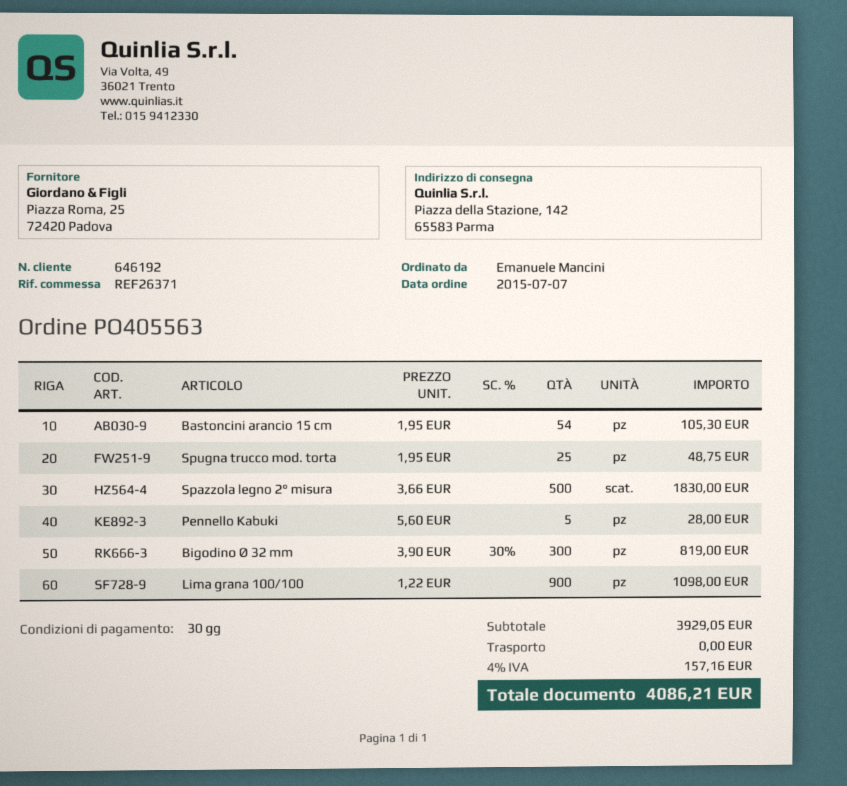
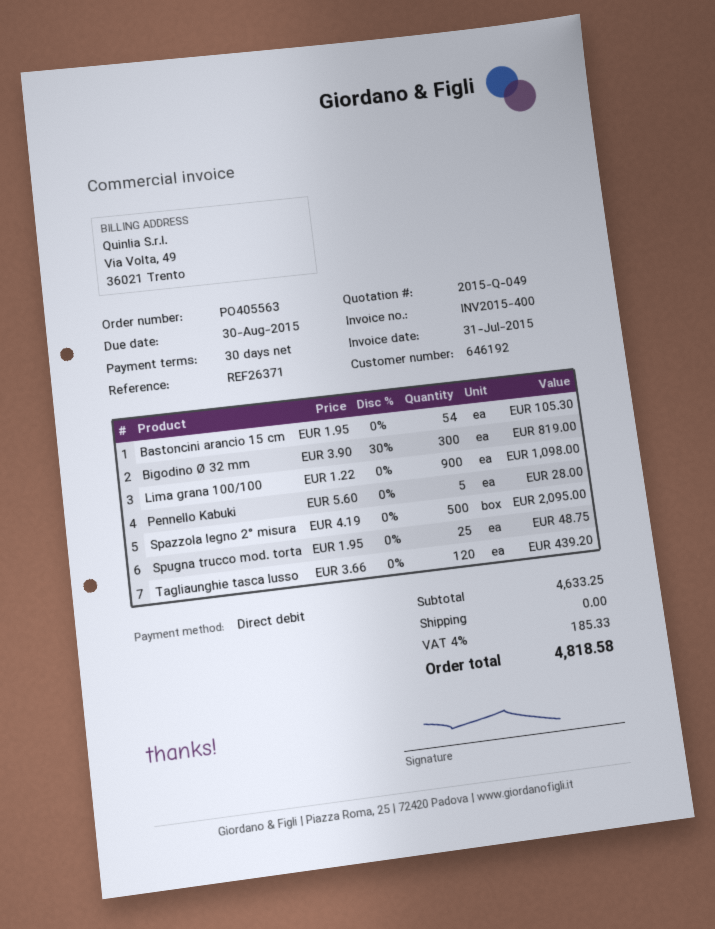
Spazzola legno 2° misura: 500 x 3.66 = 1830.00 -> 500 x 4.19 = 2095.00
Tagliaunghie tasca lusso: none -> 120 x 3.66 = 439.20
subtotal: 3929.05 -> 4633.25
tax: 4% = 157.16 -> 4% = 185.33
total: 4086.21 -> 4818.58

